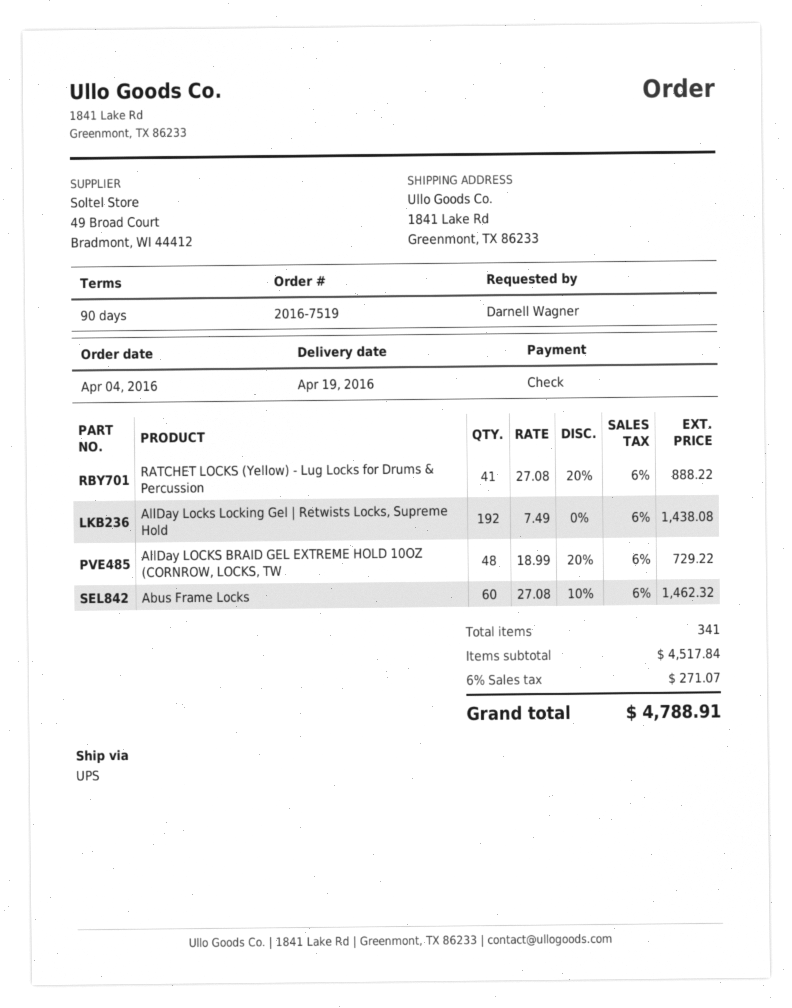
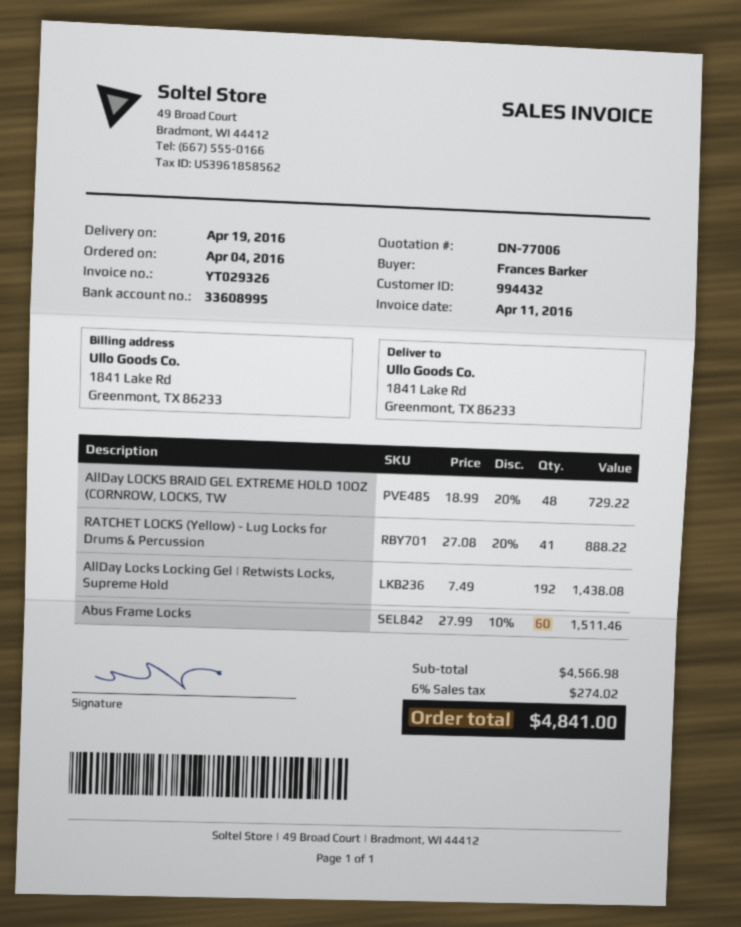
ordered by: Darnell Wagner -> Frances Barker
Abus Frame Locks: 60 x 27.08 - 10% = 1462.32 -> 60 x 27.99 - 10% = 1511.46
subtotal: 4517.84 -> 4566.98
tax: 6% = 271.07 -> 6% = 274.02
total: 4788.91 -> 4841.00

